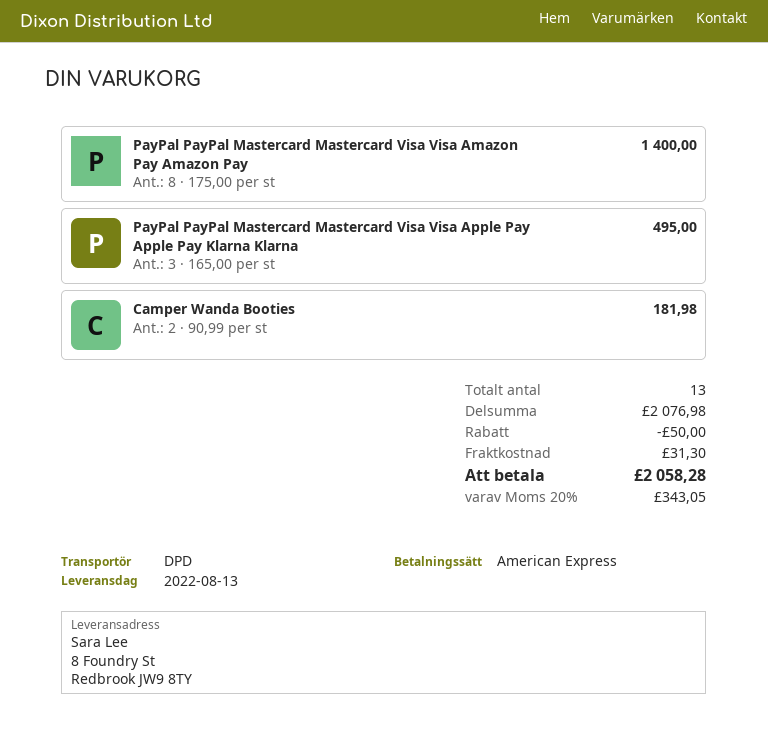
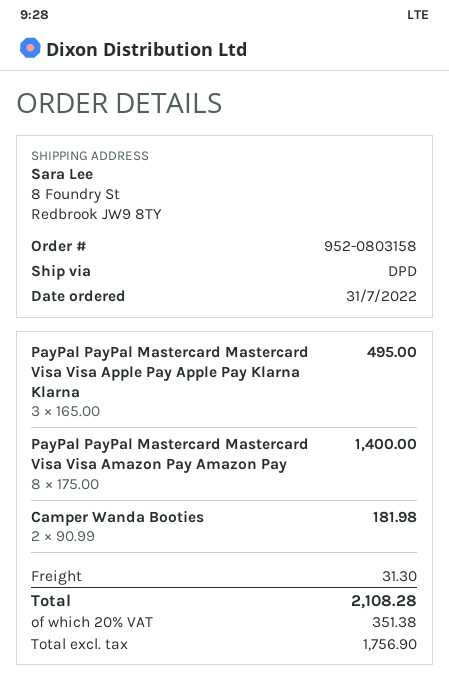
discount: 50.00 -> none
tax: 20% = 343.05 -> 20% = 351.38
total: 2058.28 -> 2108.28

